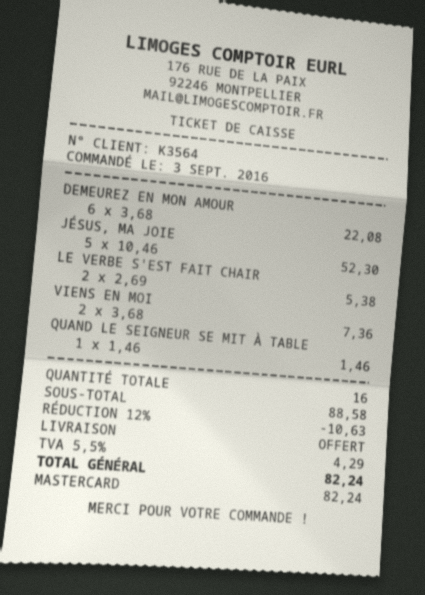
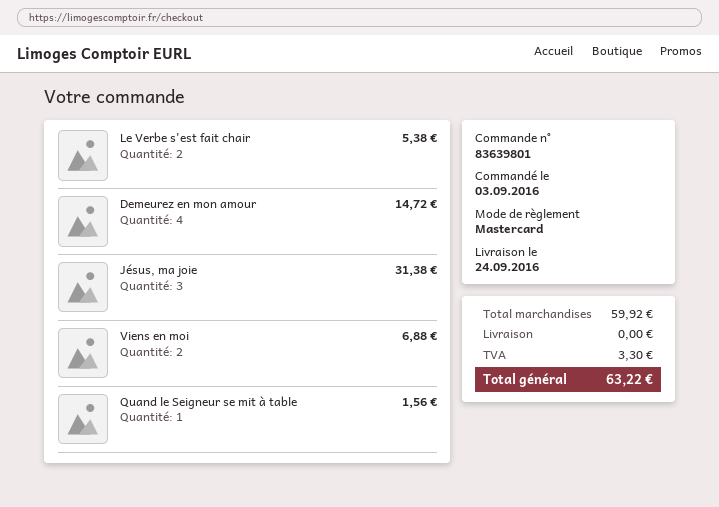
DEMEUREZ EN MON AMOUR: 6 for 22.08 -> 4 for 14.72
JÉSUS, MA JOIE: 5 for 52.30 -> 3 for 31.38
VIENS EN MOI: 2 for 7.36 -> 2 for 6.88
QUAND LE SEIGNEUR SE MIT À TABLE: 1 for 1.46 -> 1 for 1.56
subtotal: 88.58 -> 59.92
discount: 12% = 10.63 -> none
tax: 4.29 -> 3.30
total: 82.24 -> 63.22

